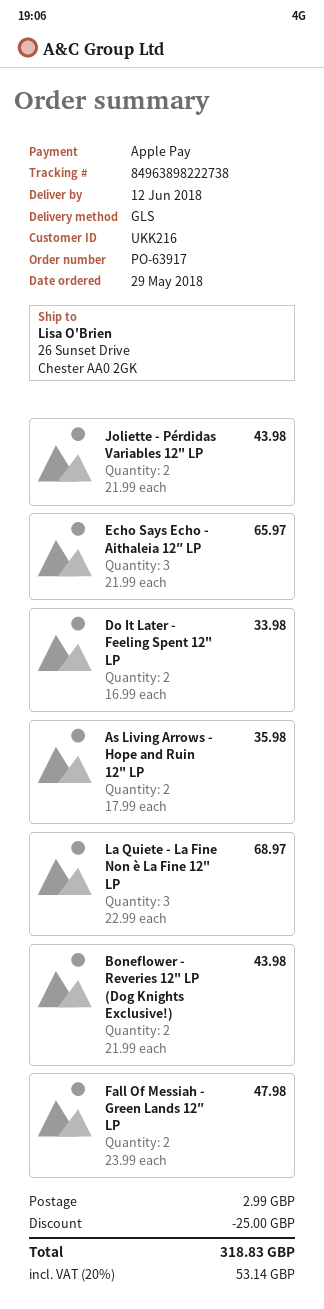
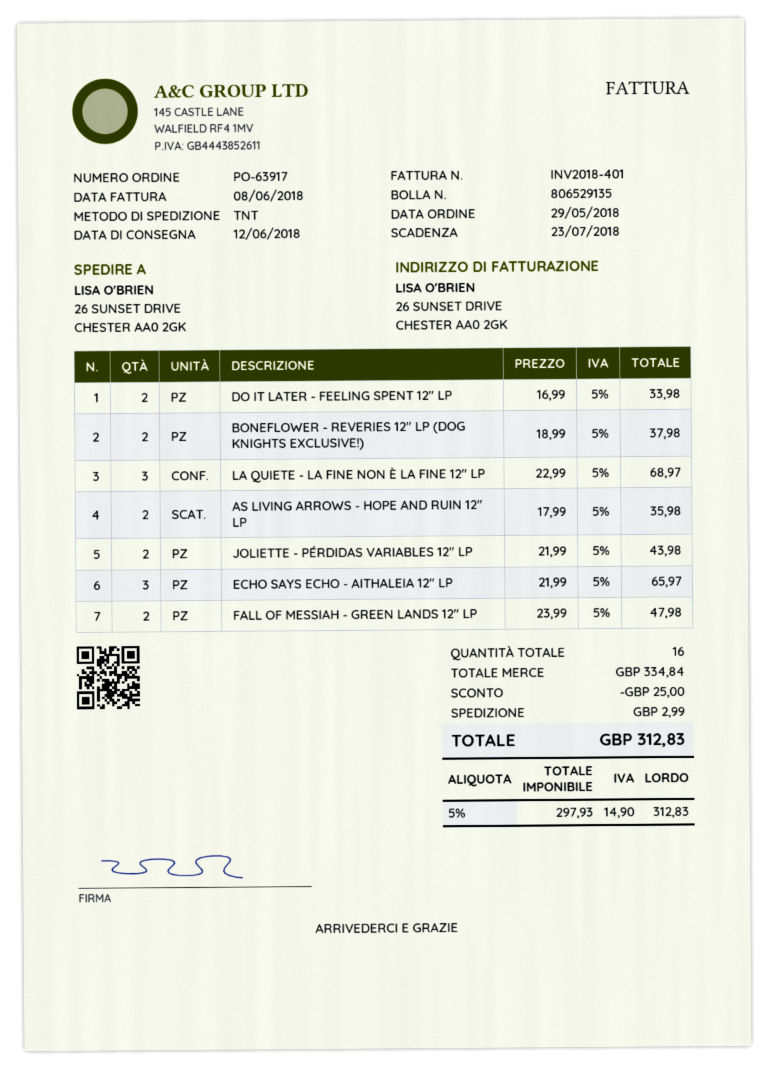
shipping method: GLS -> TNT
Boneflower - Reveries 12" LP (Dog Knights Exclusive!): 2 x 21.99 = 43.98 -> 2 x 18.99 = 37.98
tax: 20% = 53.14 -> 5% = 14.90
total: 318.83 -> 312.83

